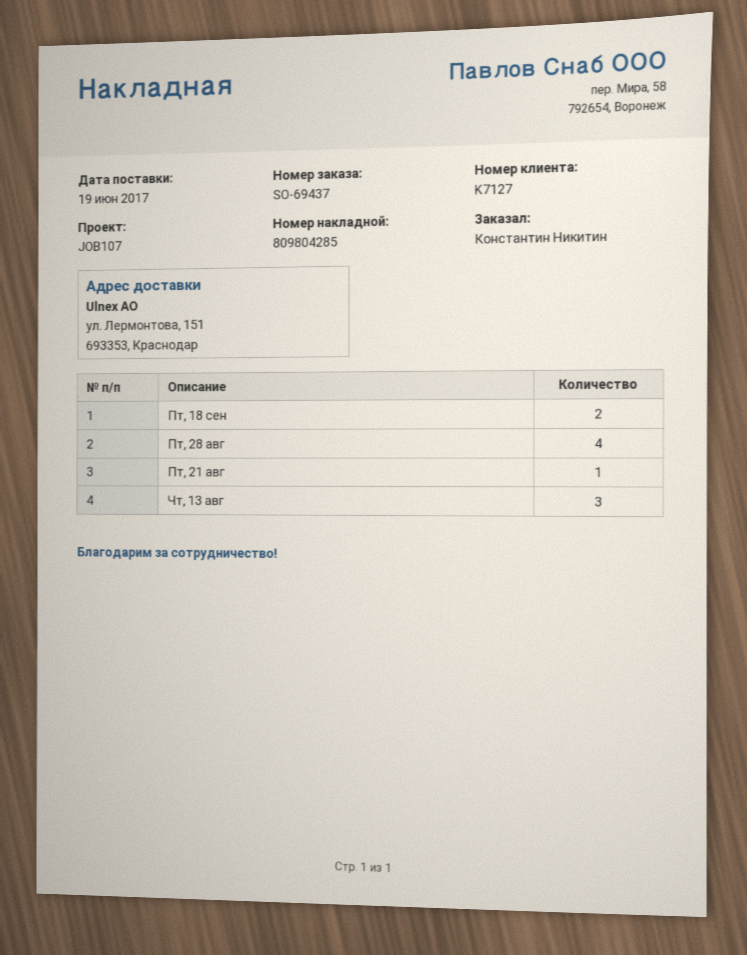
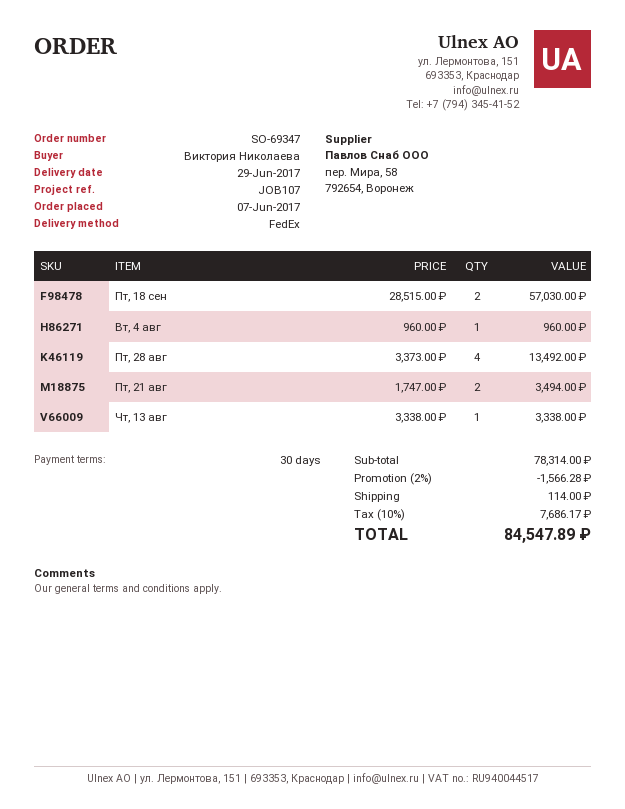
order number: SO-69437 -> SO-69347
delivery date: 2017-06-19 -> 2017-06-29
ordered by: Константин Никитин -> Виктория Николаева
Пт, 21 авг: 1 -> 2
Чт, 13 авг: 3 -> 1
Вт, 4 авг: none -> 1

